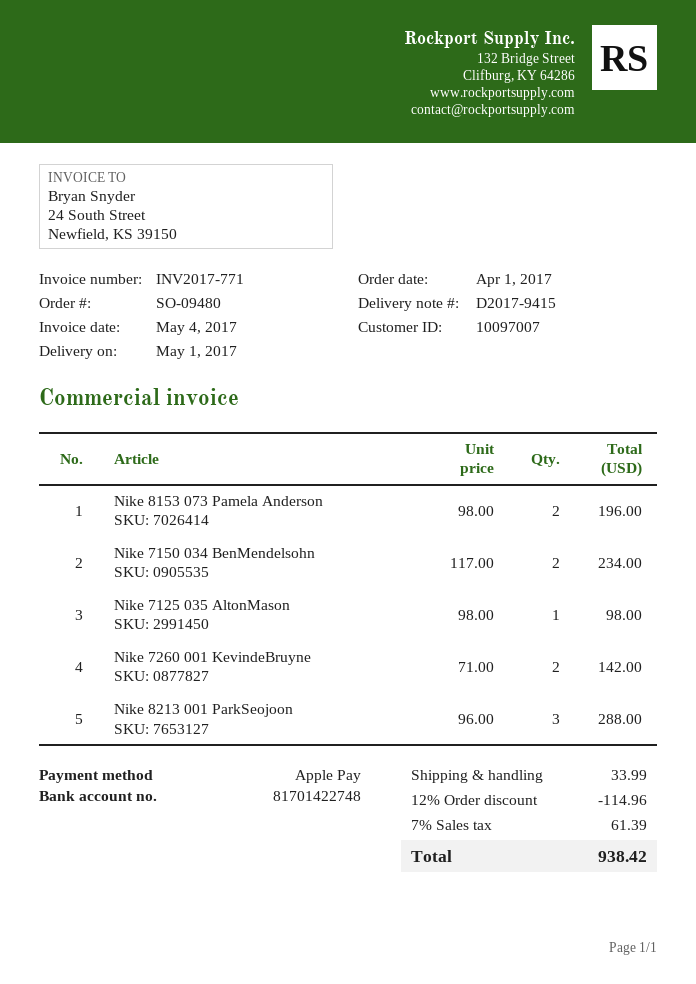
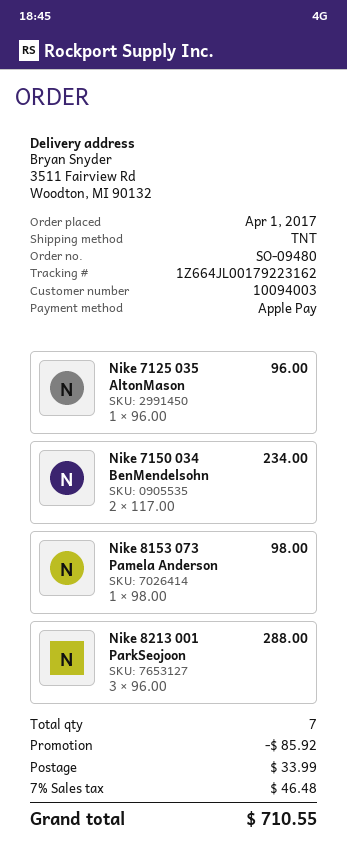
customer number: 10097007 -> 10094003
Nike 8153 073 Pamela Anderson: 2 x 98.00 = 196.00 -> 1 x 98.00 = 98.00
Nike 7125 035 AltonMason: 1 x 98.00 = 98.00 -> 1 x 96.00 = 96.00
Nike 7260 001 KevindeBruyne: 2 x 71.00 = 142.00 -> none
discount: 114.96 -> 85.92
tax: 7% = 61.39 -> 7% = 46.48
total: 938.42 -> 710.55

